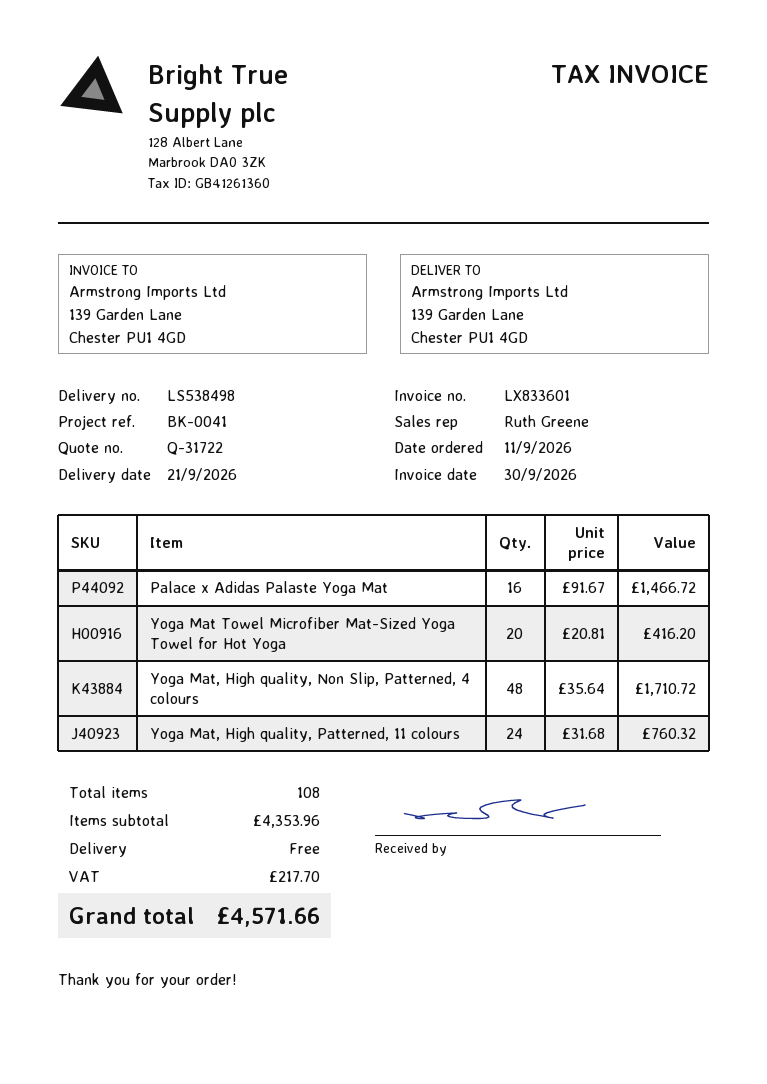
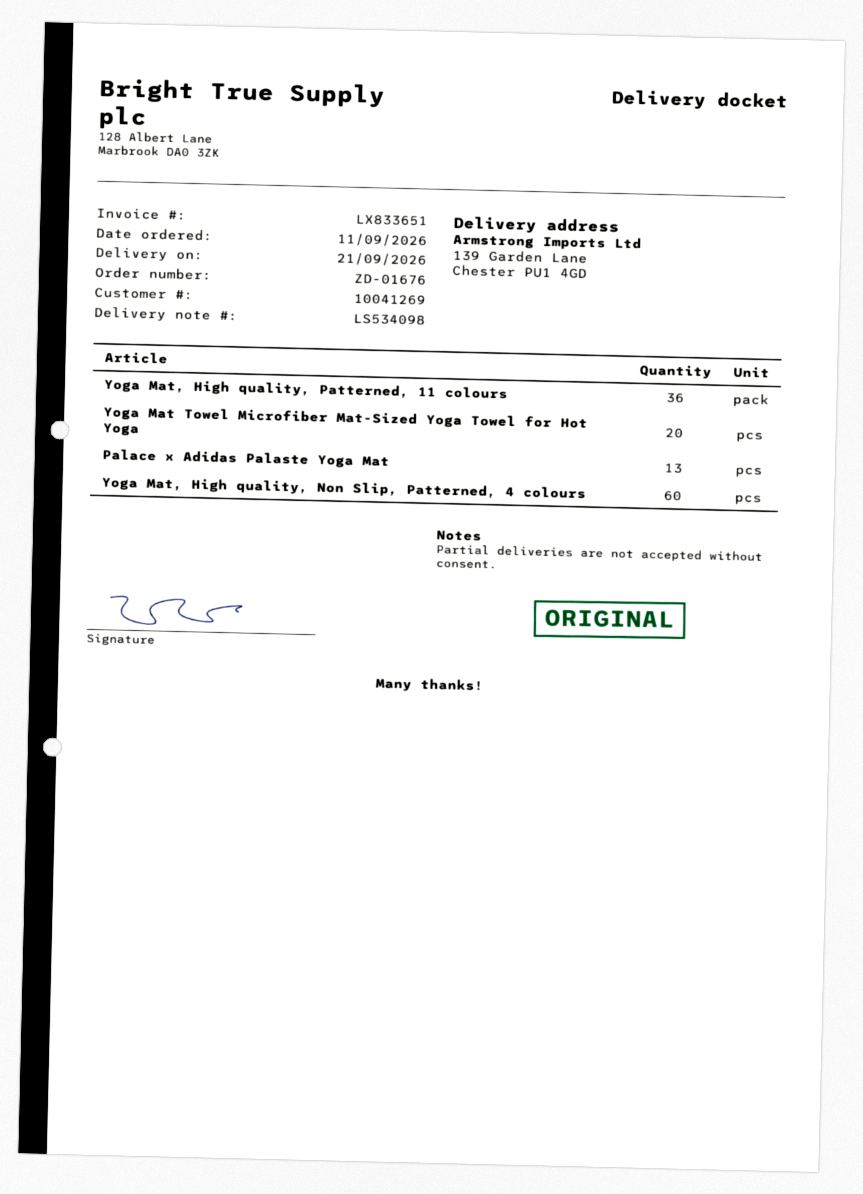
delivery note number: LS538498 -> LS534098
invoice number: LX833601 -> LX833651
Palace x Adidas Palaste Yoga Mat: 16 -> 13
Yoga Mat, High quality, Non Slip, Patterned, 4 colours: 48 -> 60
Yoga Mat, High quality, Patterned, 11 colours: 24 -> 36

